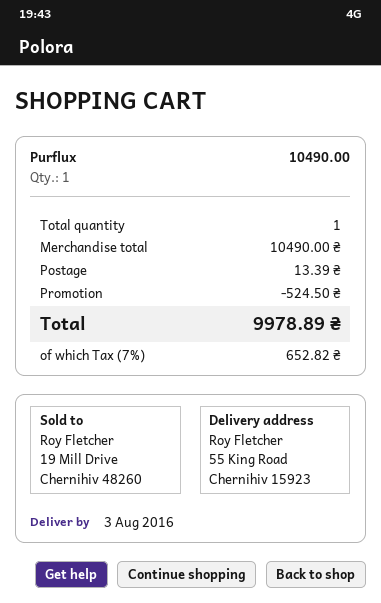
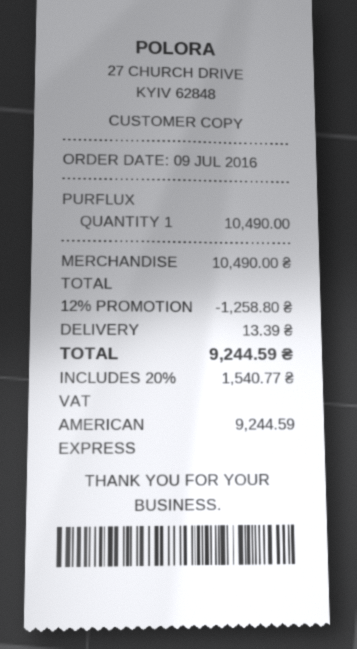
discount: 524.50 -> 1258.80
tax: 7% = 652.82 -> 20% = 1540.77
total: 9978.89 -> 9244.59

